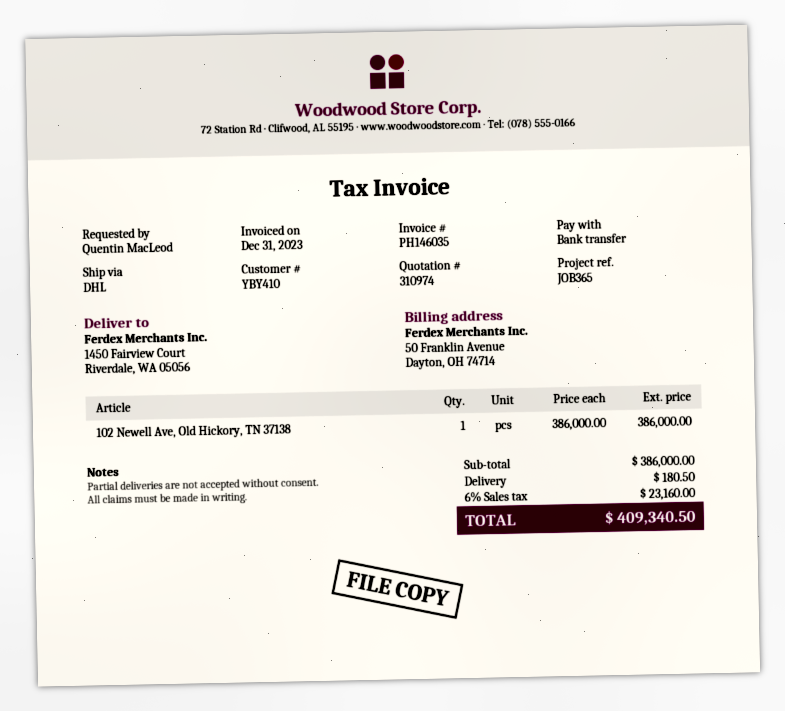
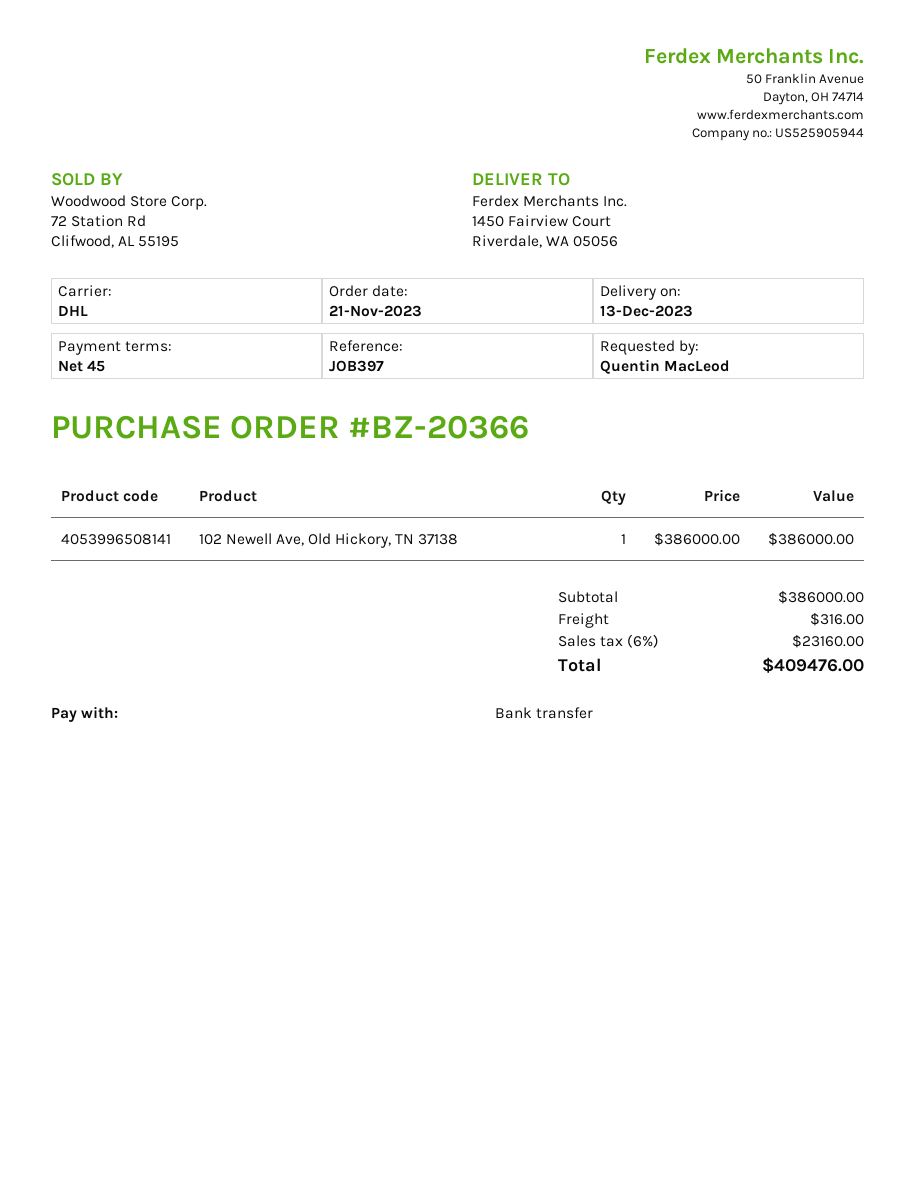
reference: JOB365 -> JOB397
shipping: 180.50 -> 316.00
total: 409340.50 -> 409476.00

